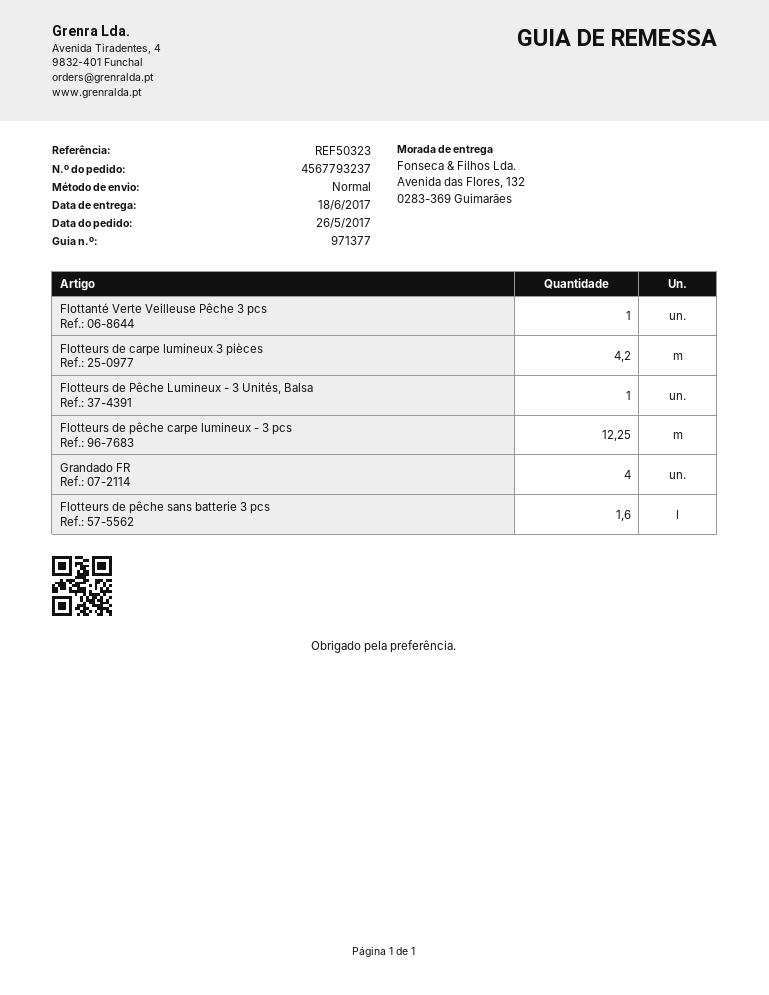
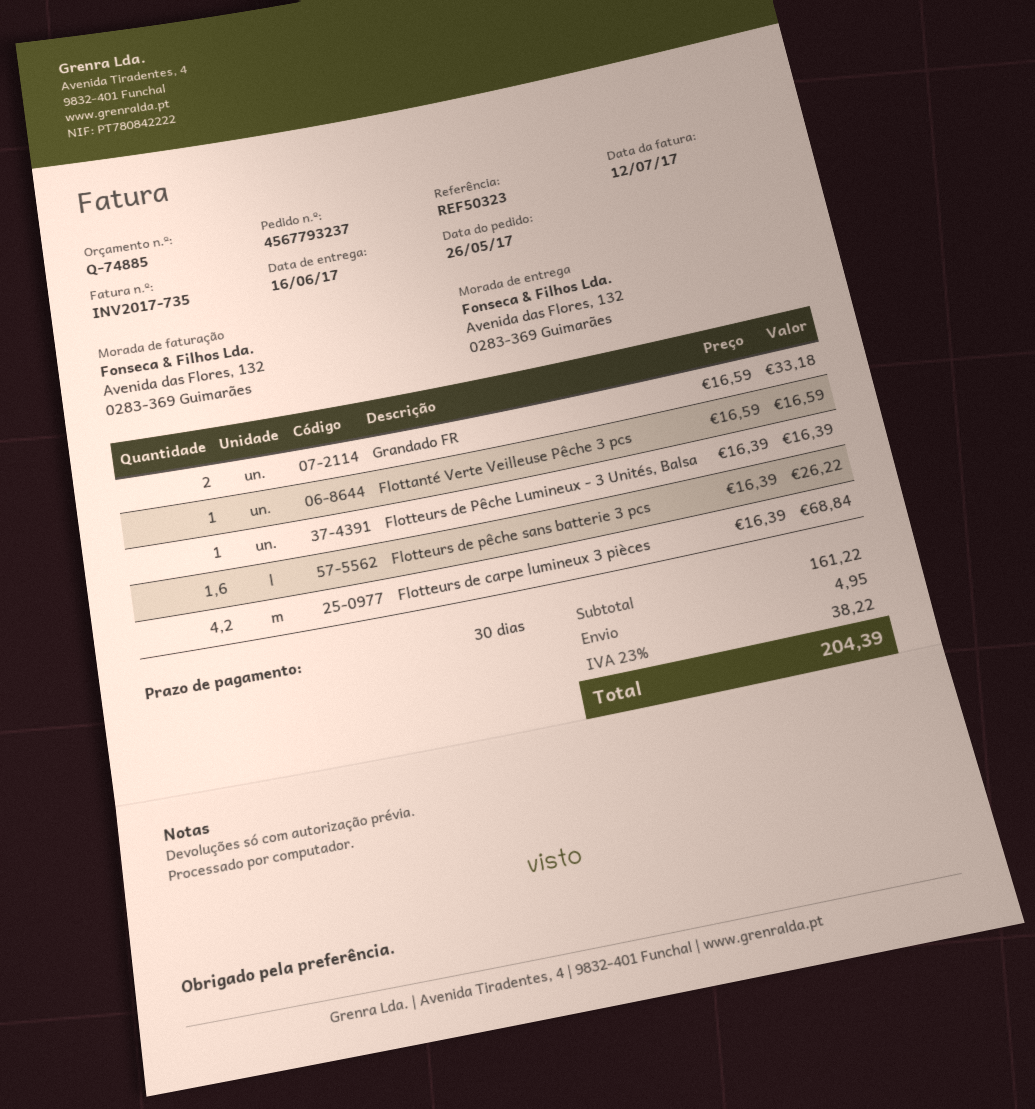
delivery date: 2017-06-18 -> 2017-06-16
Flotteurs de pêche carpe lumineux - 3 pcs: 12.25 -> none
Grandado FR: 4 -> 2

